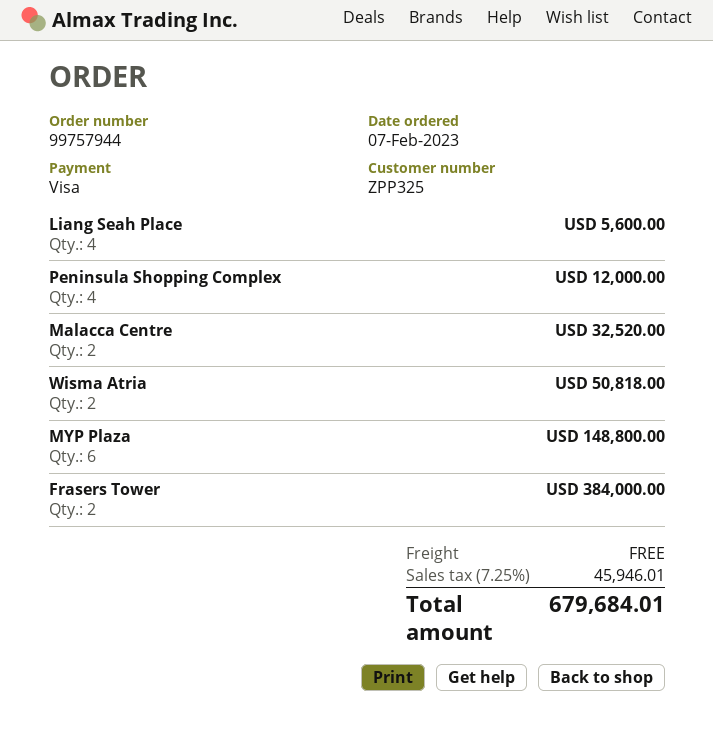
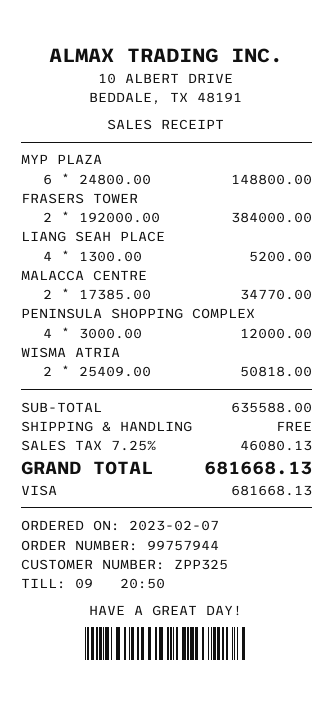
Liang Seah Place: 4 for 5600.00 -> 4 for 5200.00
Malacca Centre: 2 for 32520.00 -> 2 for 34770.00
tax: 7.25% = 45946.01 -> 7.25% = 46080.13
total: 679684.01 -> 681668.13

